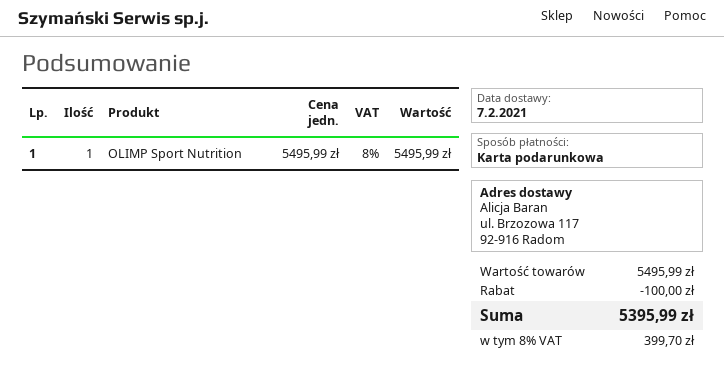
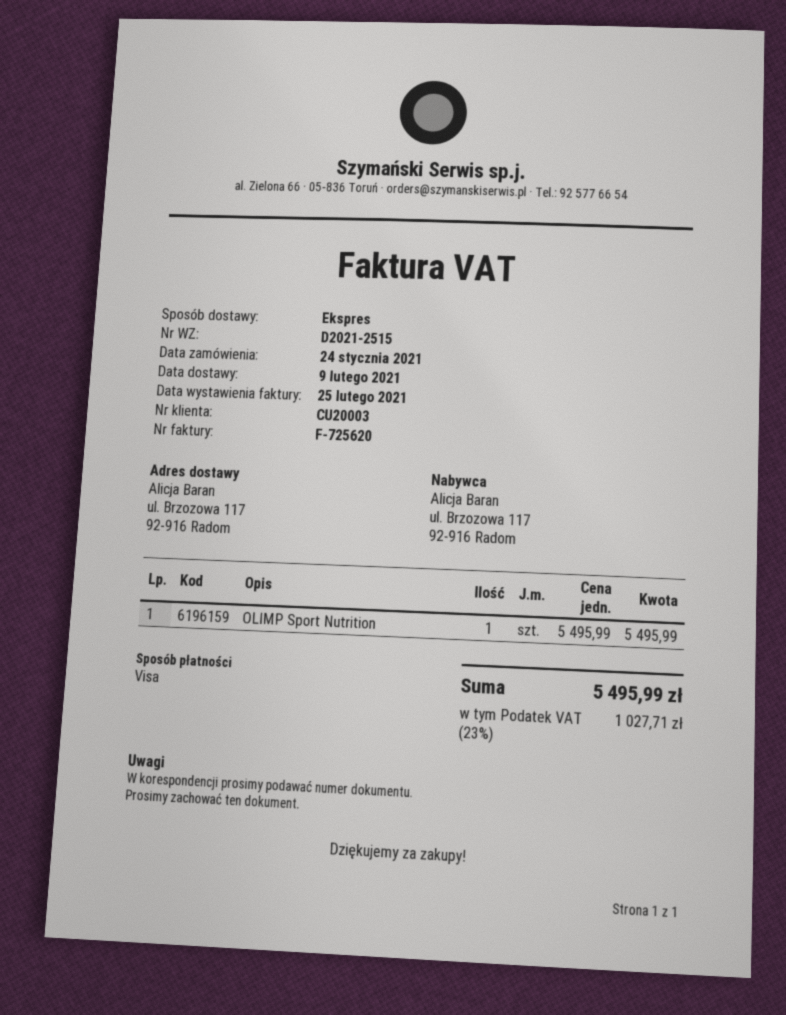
delivery date: 2021-02-07 -> 2021-02-09
payment method: gift card -> Visa
discount: 100.00 -> none
tax: 8% = 399.70 -> 23% = 1027.71
total: 5395.99 -> 5495.99

